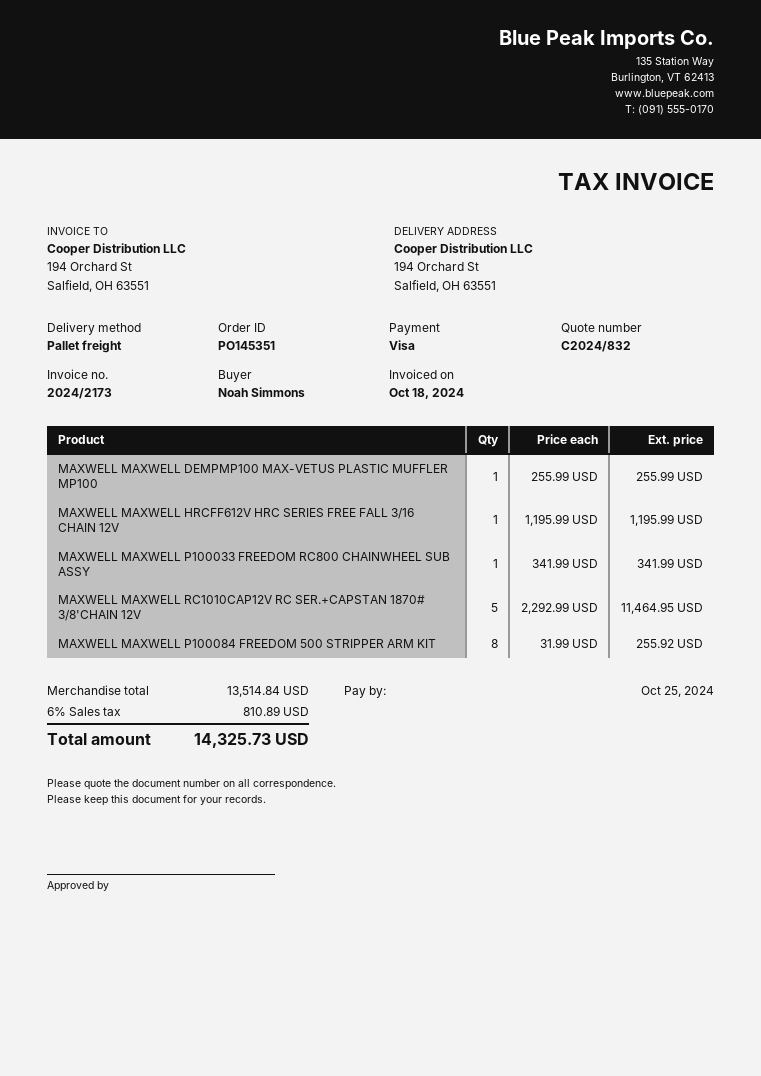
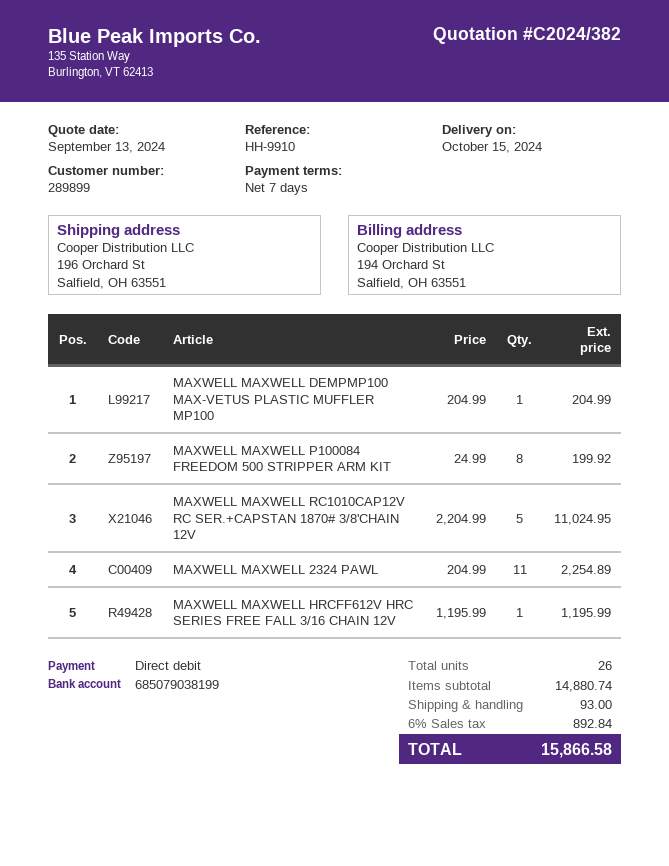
quote number: C2024/832 -> C2024/382
payment method: Visa -> direct debit
ship to: 194 Orchard St, Salfield, OH 63551 -> 196 Orchard St, Salfield, OH 63551
MAXWELL MAXWELL DEMPMP100 MAX-VETUS PLASTIC MUFFLER MP100: 1 x 255.99 = 255.99 -> 1 x 204.99 = 204.99
MAXWELL MAXWELL P100033 FREEDOM RC800 CHAINWHEEL SUB ASSY: 1 x 341.99 = 341.99 -> none
MAXWELL MAXWELL RC1010CAP12V RC SER.+CAPSTAN 1870# 3/8'CHAIN 12V: 5 x 2292.99 = 11464.95 -> 5 x 2204.99 = 11024.95
MAXWELL MAXWELL P100084 FREEDOM 500 STRIPPER ARM KIT: 8 x 31.99 = 255.92 -> 8 x 24.99 = 199.92
MAXWELL MAXWELL 2324 PAWL: none -> 11 x 204.99 = 2254.89
subtotal: 13514.84 -> 14880.74
shipping: none -> 93.00
tax: 6% = 810.89 -> 6% = 892.84
total: 14325.73 -> 15866.58

